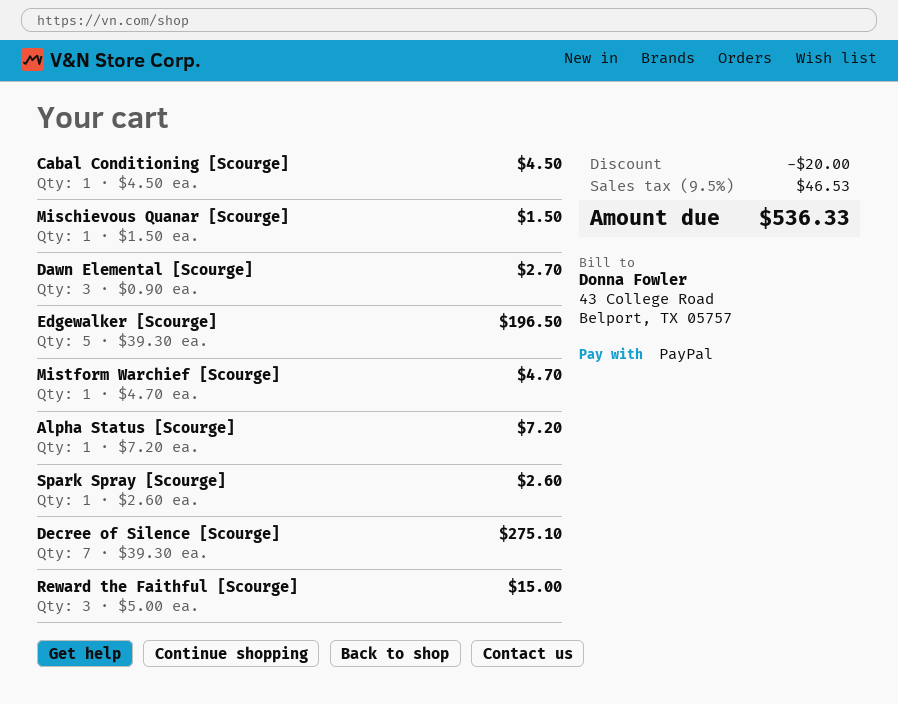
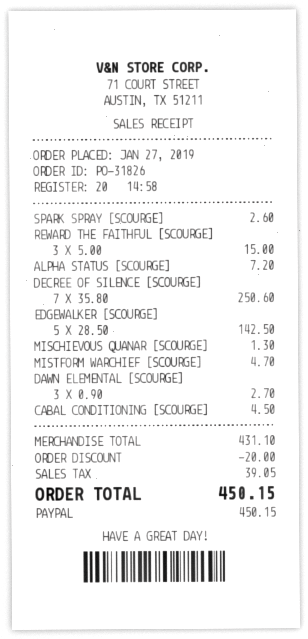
Mischievous Quanar [Scourge]: 1 x 1.50 = 1.50 -> 1 x 1.30 = 1.30
Edgewalker [Scourge]: 5 x 39.30 = 196.50 -> 5 x 28.50 = 142.50
Decree of Silence [Scourge]: 7 x 39.30 = 275.10 -> 7 x 35.80 = 250.60
tax: 46.53 -> 39.05
total: 536.33 -> 450.15

